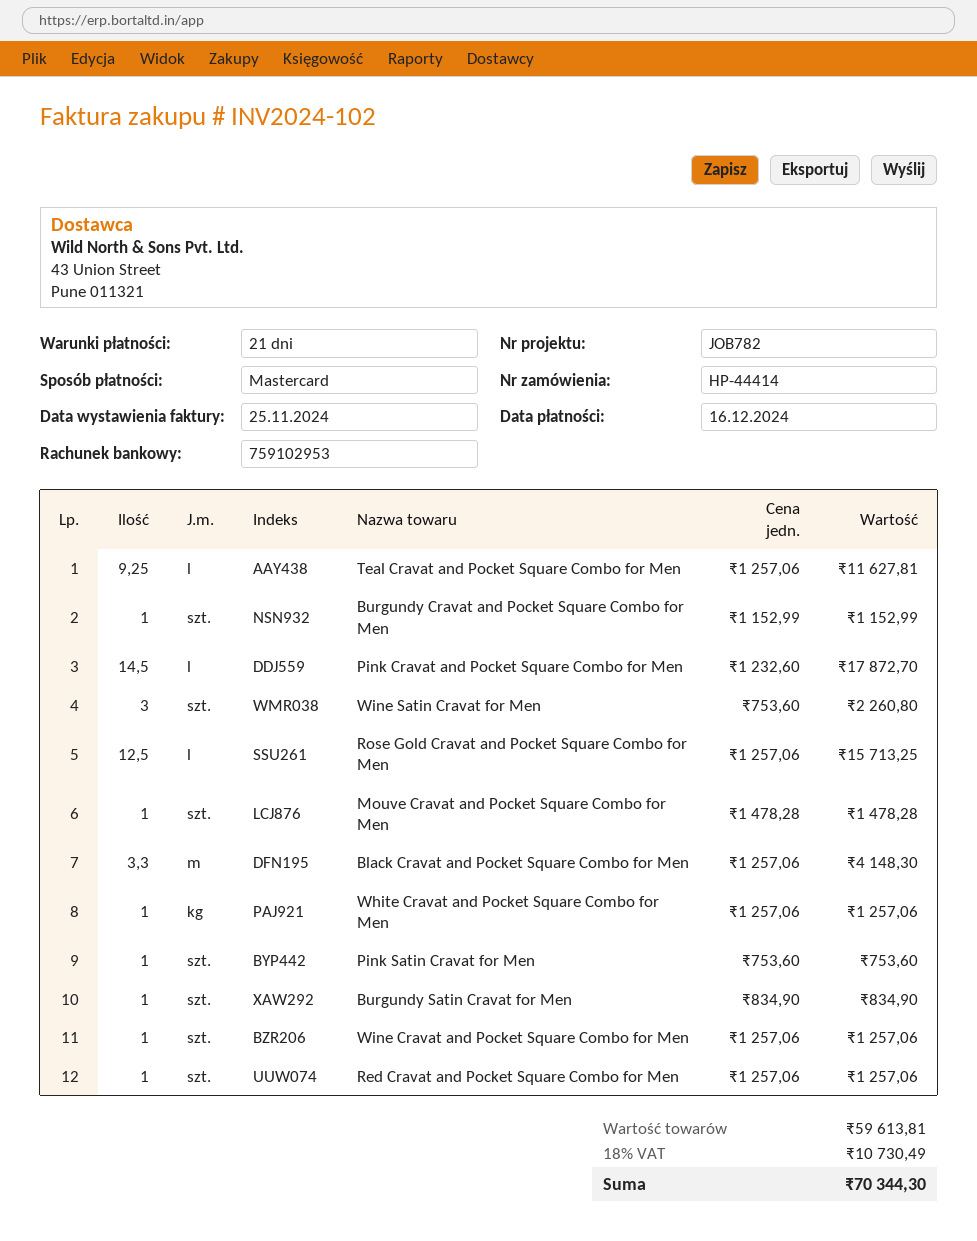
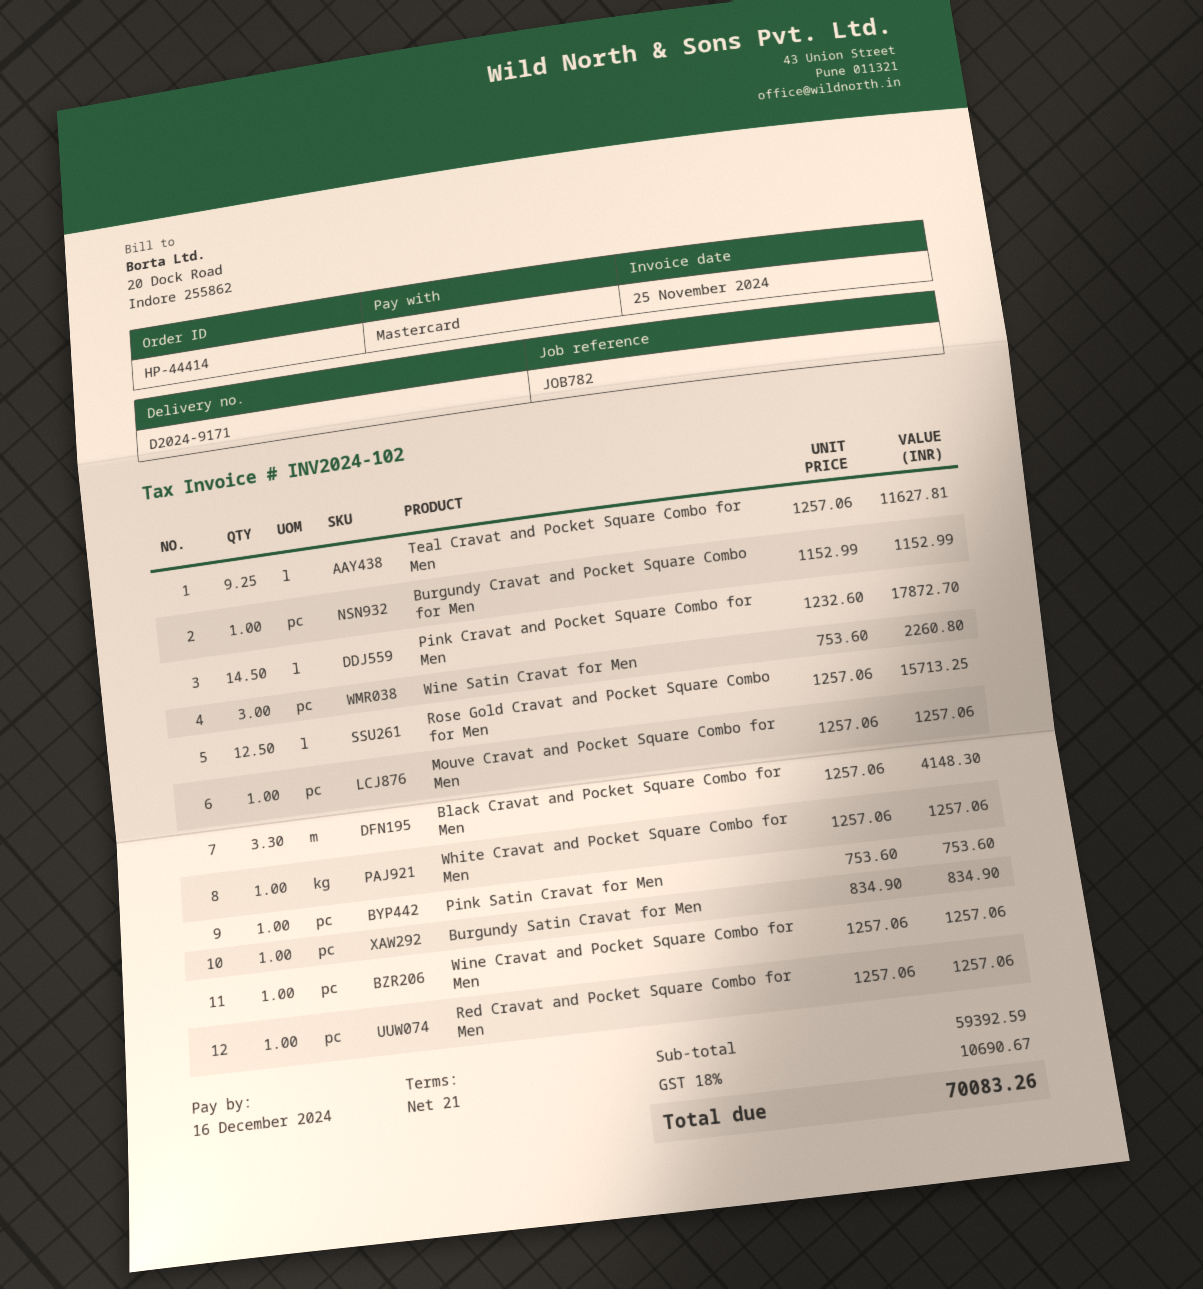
Mouve Cravat and Pocket Square Combo for Men: 1 x 1478.28 = 1478.28 -> 1 x 1257.06 = 1257.06
subtotal: 59613.81 -> 59392.59
tax: 18% = 10730.49 -> 18% = 10690.67
total: 70344.30 -> 70083.26

